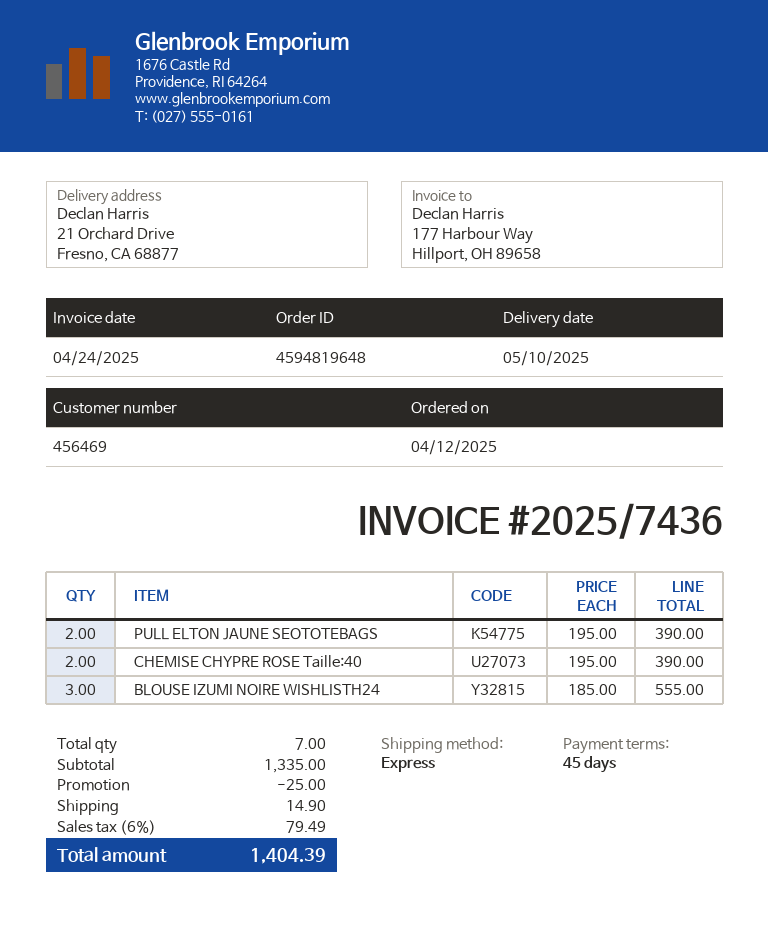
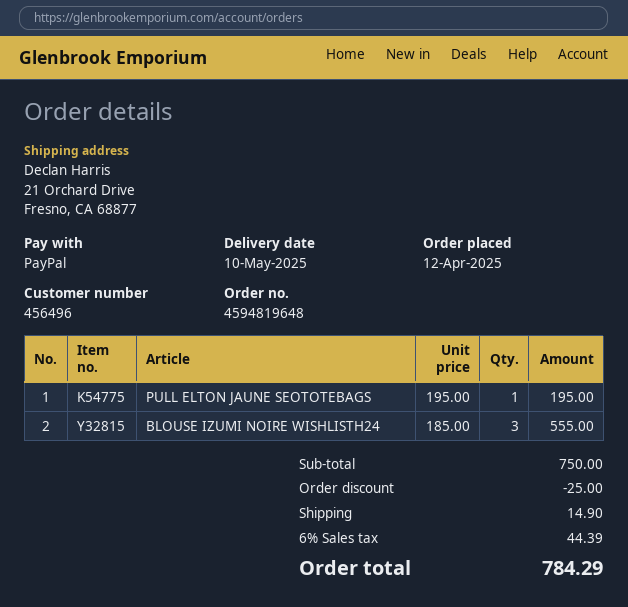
customer number: 456469 -> 456496
PULL ELTON JAUNE SEOTOTEBAGS: 2 x 195.00 = 390.00 -> 1 x 195.00 = 195.00
CHEMISE CHYPRE ROSE Taille:40: 2 x 195.00 = 390.00 -> none
subtotal: 1335.00 -> 750.00
tax: 6% = 79.49 -> 6% = 44.39
total: 1404.39 -> 784.29

